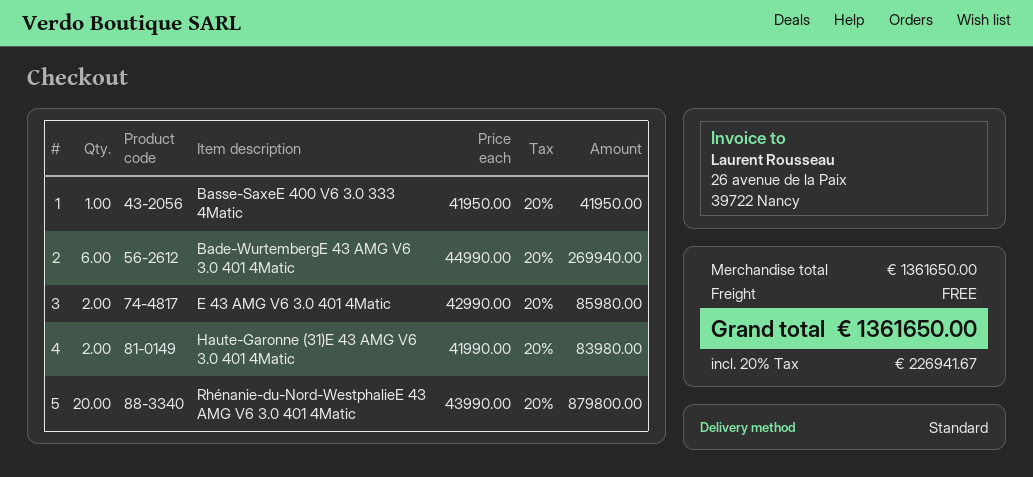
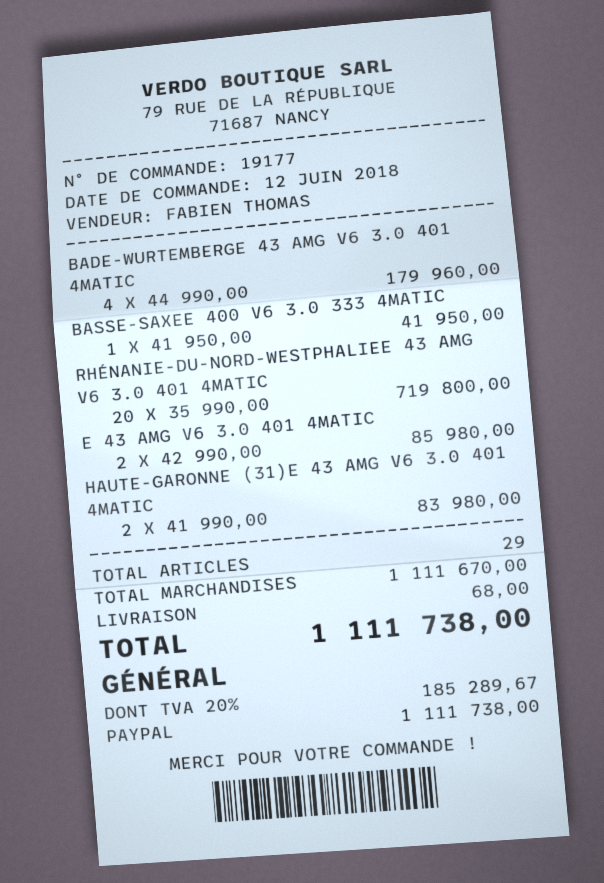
Bade-WurtembergE 43 AMG V6 3.0 401 4Matic: 6 x 44990.00 = 269940.00 -> 4 x 44990.00 = 179960.00
Rhénanie-du-Nord-WestphalieE 43 AMG V6 3.0 401 4Matic: 20 x 43990.00 = 879800.00 -> 20 x 35990.00 = 719800.00
subtotal: 1361650.00 -> 1111670.00
shipping: 0.00 -> 68.00
tax: 20% = 226941.67 -> 20% = 185289.67
total: 1361650.00 -> 1111738.00

